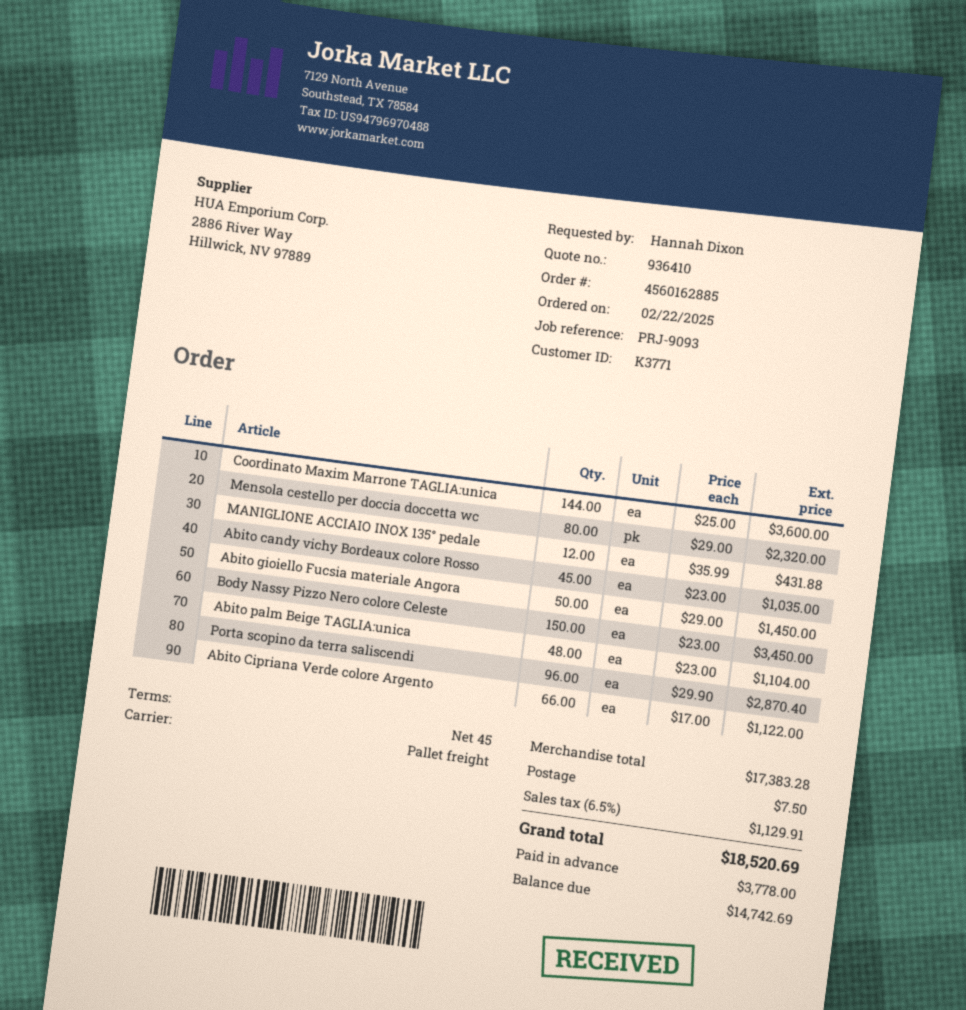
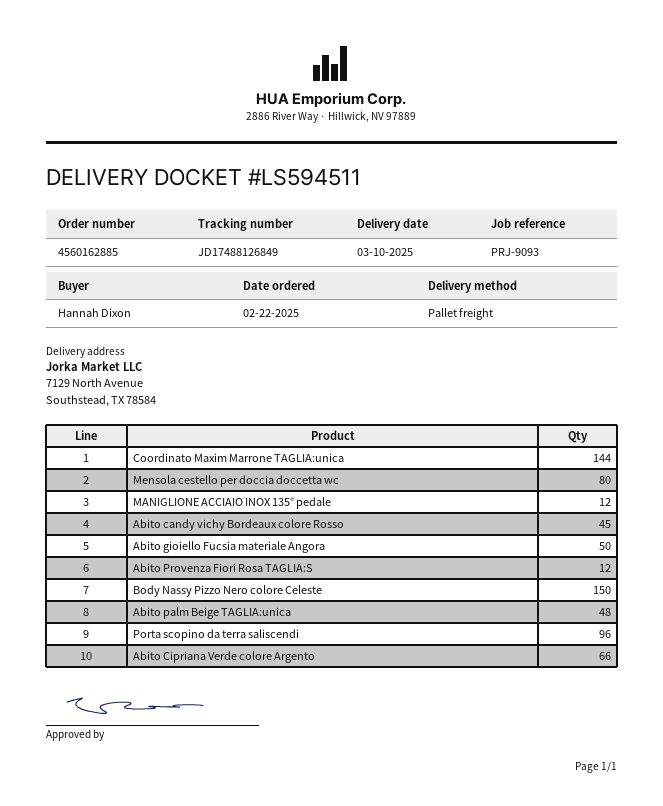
Abito Provenza Fiori Rosa TAGLIA:S: none -> 12

